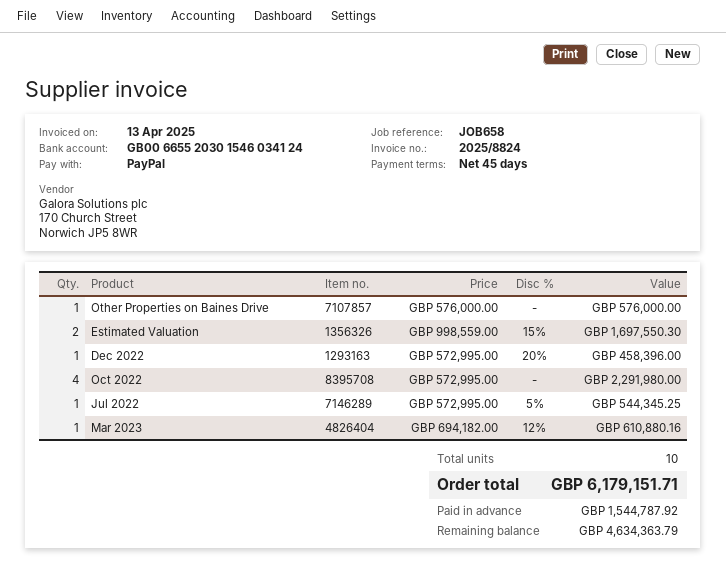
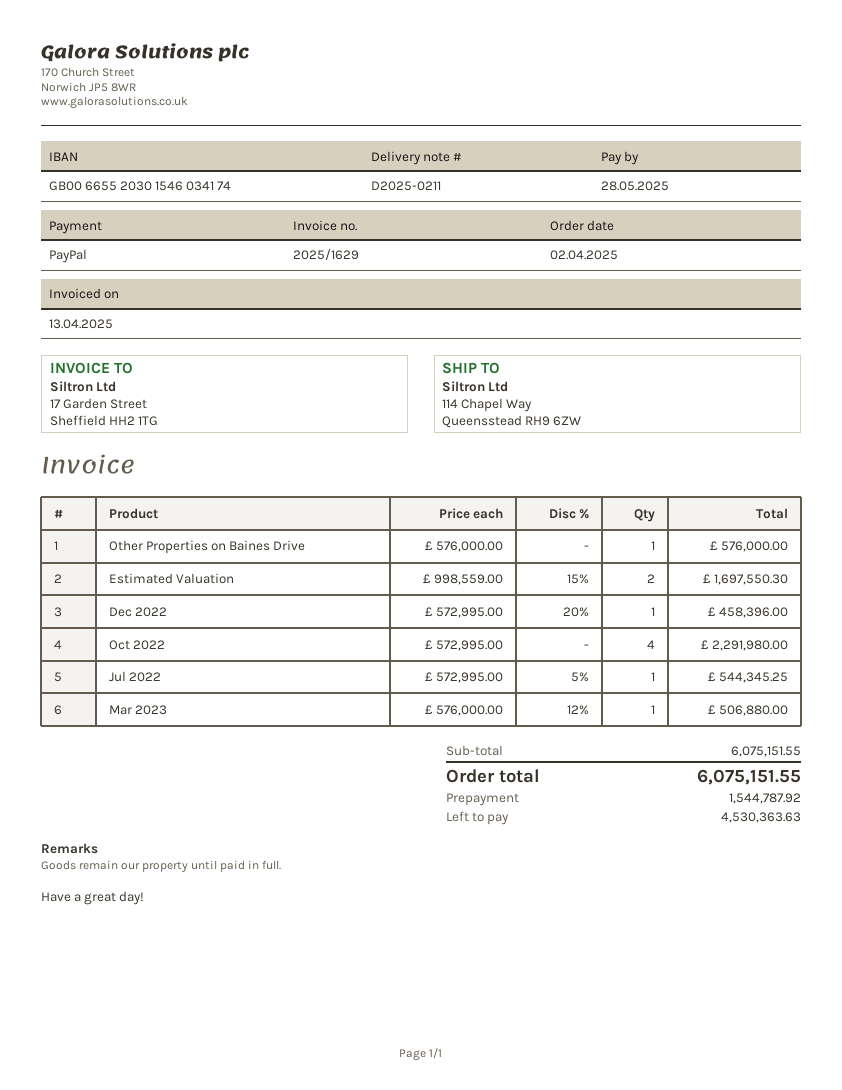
invoice number: 2025/8824 -> 2025/1629
bank account: GB00665520301546034124 -> GB00665520301546034174
Mar 2023: 1 x 694182.00 - 12% = 610880.16 -> 1 x 576000.00 - 12% = 506880.00
total: 6179151.71 -> 6075151.55
balance: 4634363.79 -> 4530363.63

